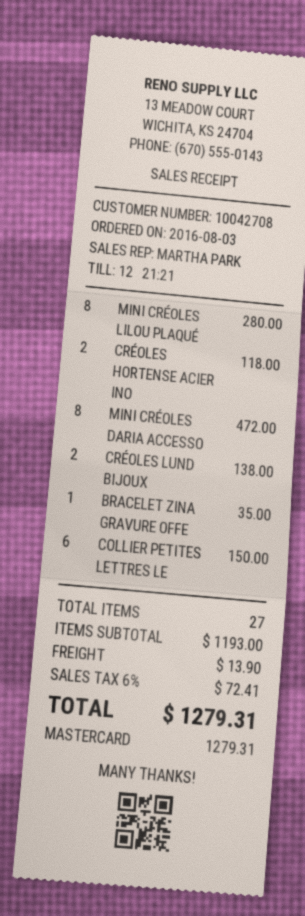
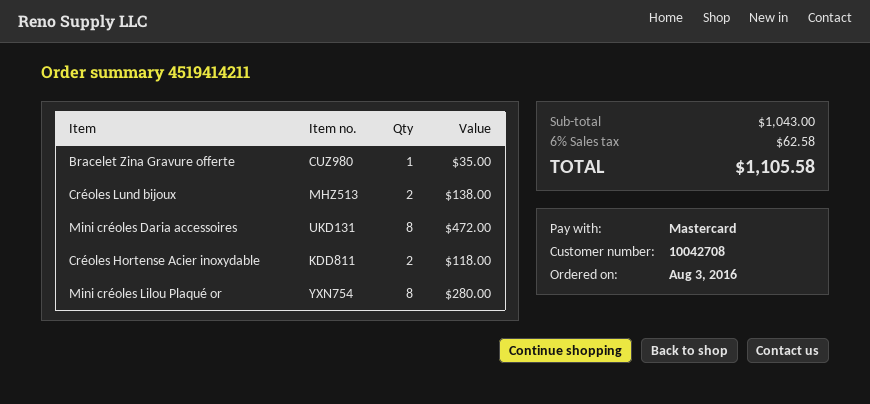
COLLIER PETITES LETTRES LE: 6 for 150.00 -> none
subtotal: 1193.00 -> 1043.00
shipping: 13.90 -> none
tax: 6% = 72.41 -> 6% = 62.58
total: 1279.31 -> 1105.58

